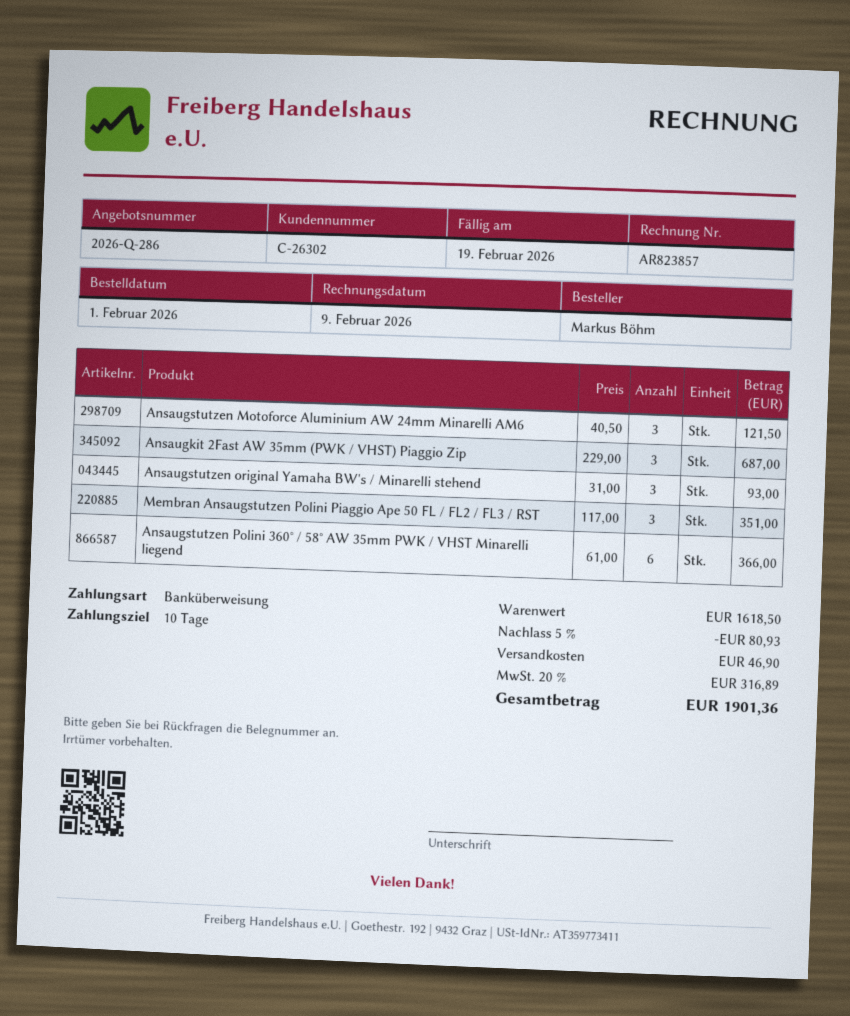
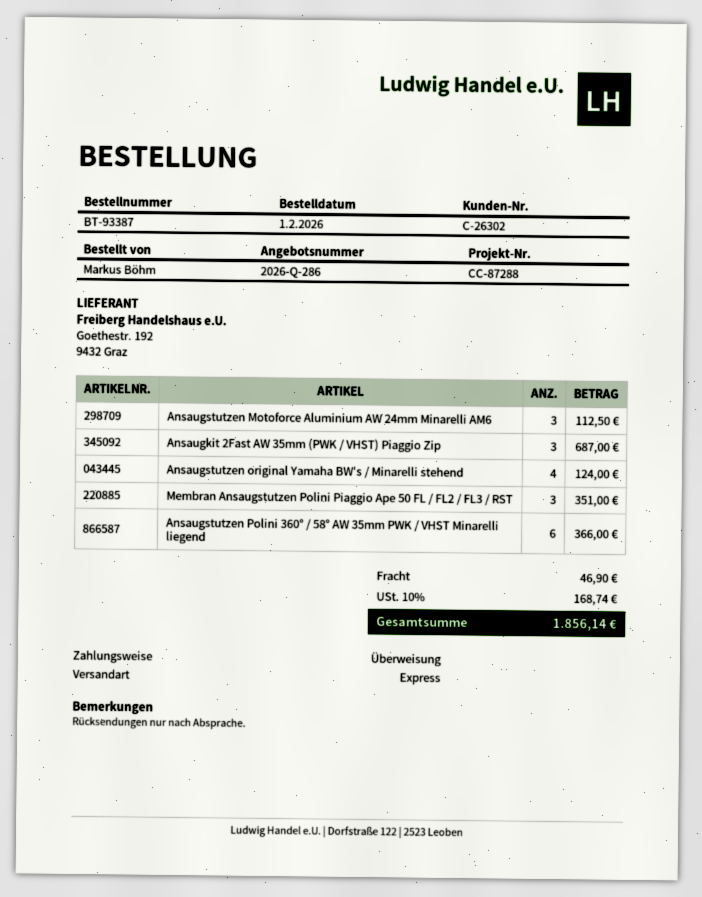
Ansaugstutzen Motoforce Aluminium AW 24mm Minarelli AM6: 3 for 121.50 -> 3 for 112.50
Ansaugstutzen original Yamaha BW's / Minarelli stehend: 3 for 93.00 -> 4 for 124.00
discount: 5% = 80.93 -> none
tax: 20% = 316.89 -> 10% = 168.74
total: 1901.36 -> 1856.14

